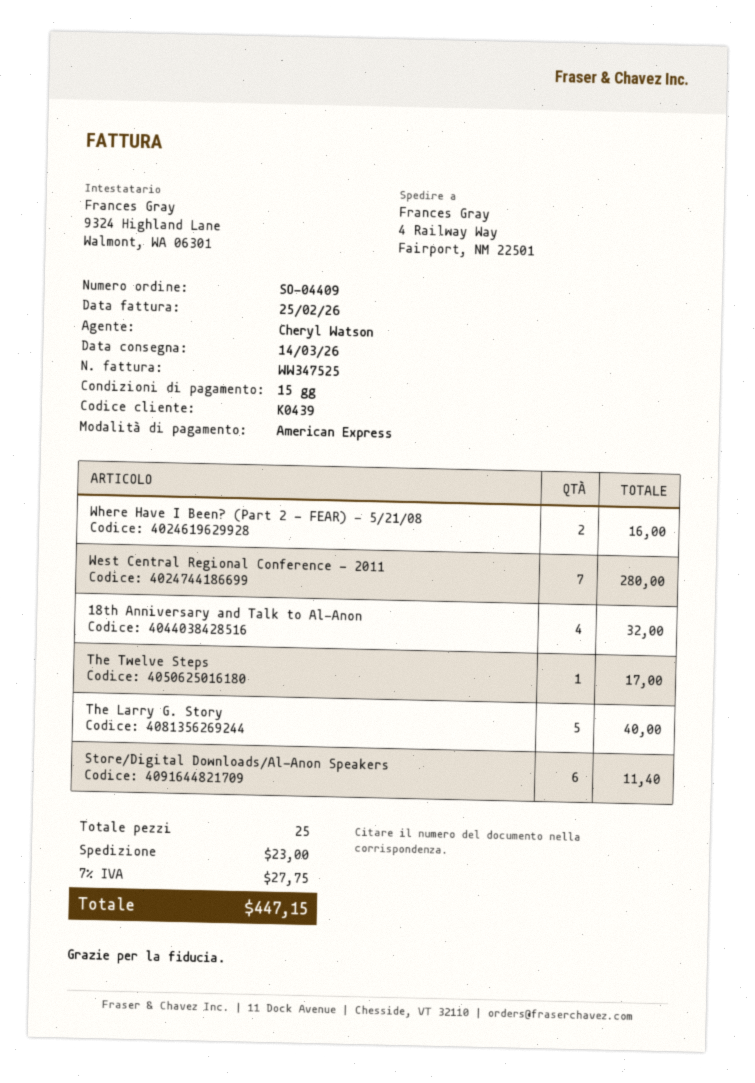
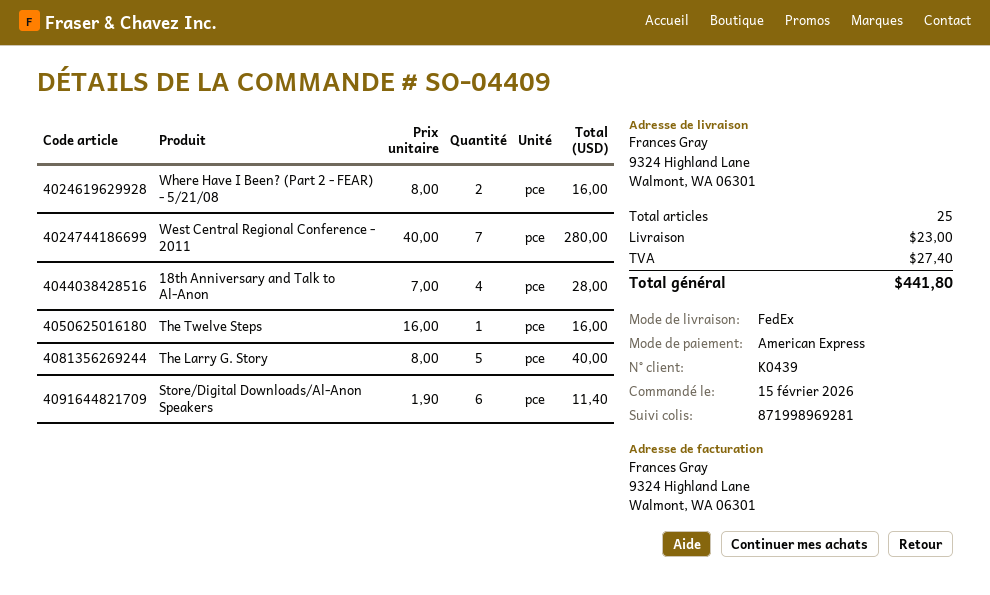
ship to: 4 Railway Way, Fairport, NM 22501 -> 9324 Highland Lane, Walmont, WA 06301
18th Anniversary and Talk to Al-Anon: 4 for 32.00 -> 4 for 28.00
The Twelve Steps: 1 for 17.00 -> 1 for 16.00
tax: 27.75 -> 27.40
total: 447.15 -> 441.80

